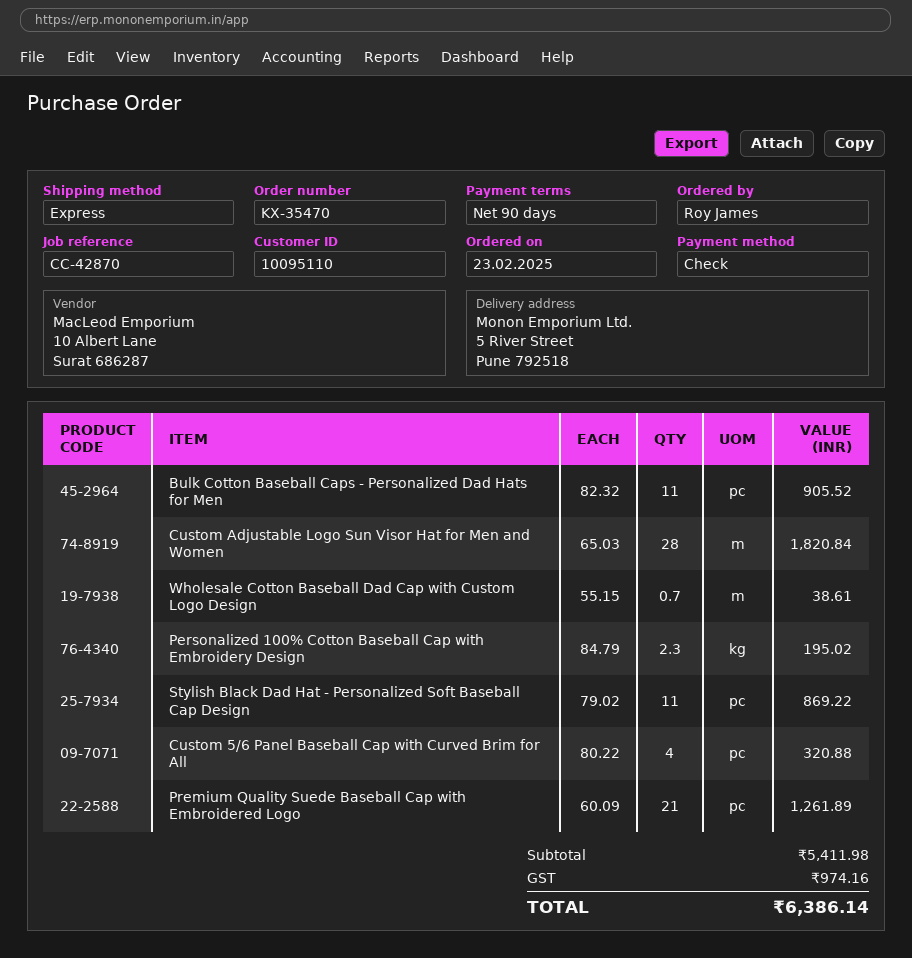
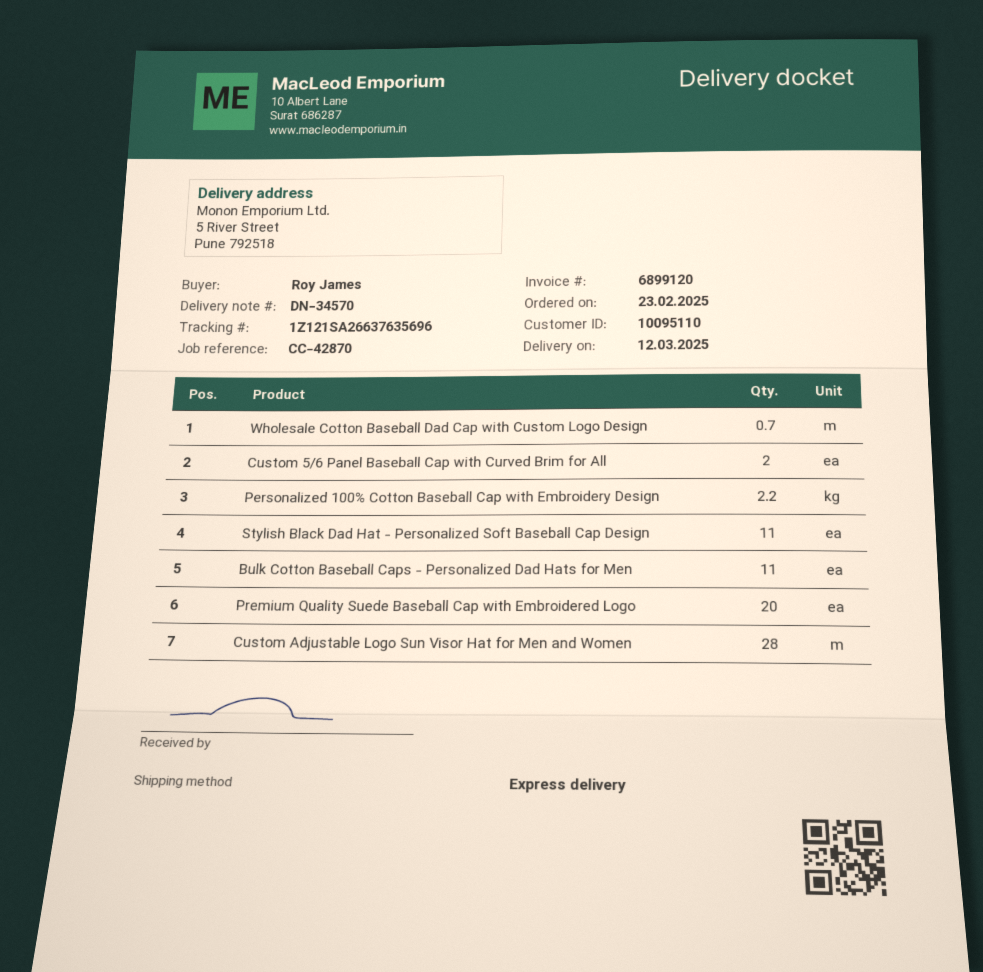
Personalized 100% Cotton Baseball Cap with Embroidery Design: 2.3 -> 2.2
Custom 5/6 Panel Baseball Cap with Curved Brim for All: 4 -> 2
Premium Quality Suede Baseball Cap with Embroidered Logo: 21 -> 20

